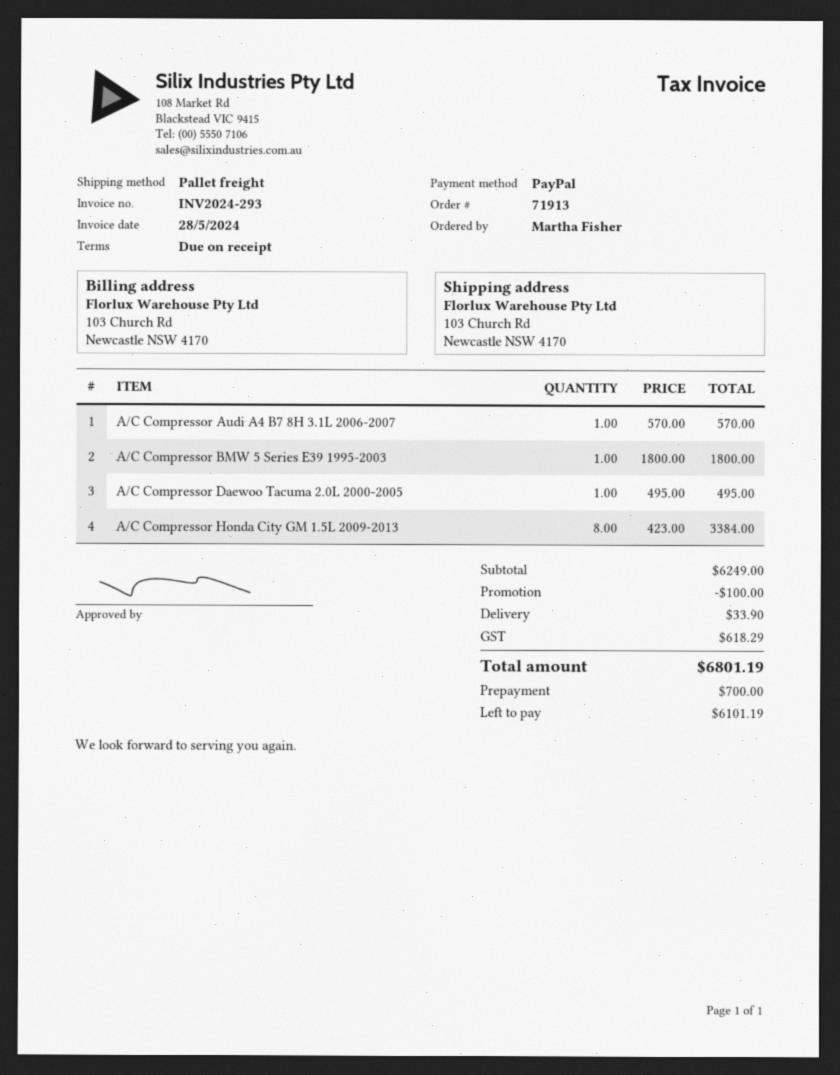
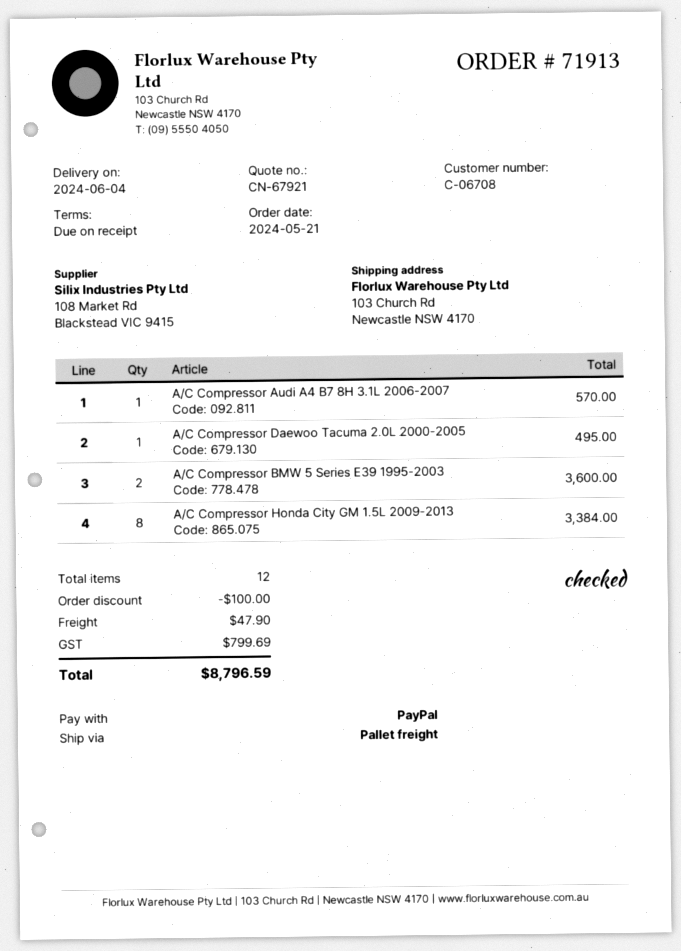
A/C Compressor BMW 5 Series E39 1995-2003: 1 for 1800.00 -> 2 for 3600.00
shipping: 33.90 -> 47.90
tax: 618.29 -> 799.69
total: 6801.19 -> 8796.59

